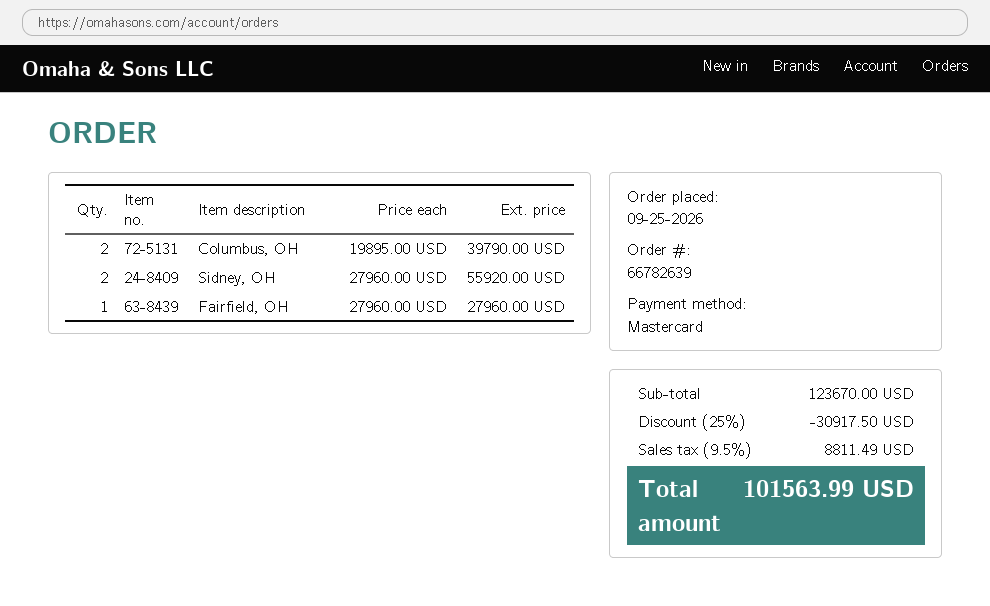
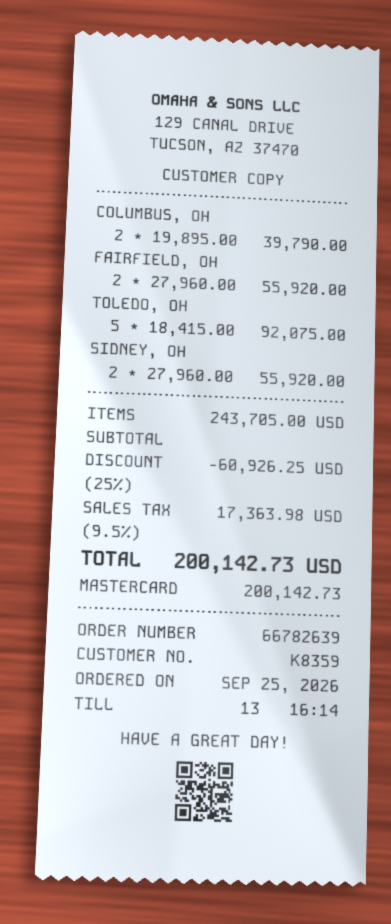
Fairfield, OH: 1 x 27960.00 = 27960.00 -> 2 x 27960.00 = 55920.00
TOLEDO, OH: none -> 5 x 18415.00 = 92075.00
subtotal: 123670.00 -> 243705.00
discount: 25% = 30917.50 -> 25% = 60926.25
tax: 9.5% = 8811.49 -> 9.5% = 17363.98
total: 101563.99 -> 200142.73

